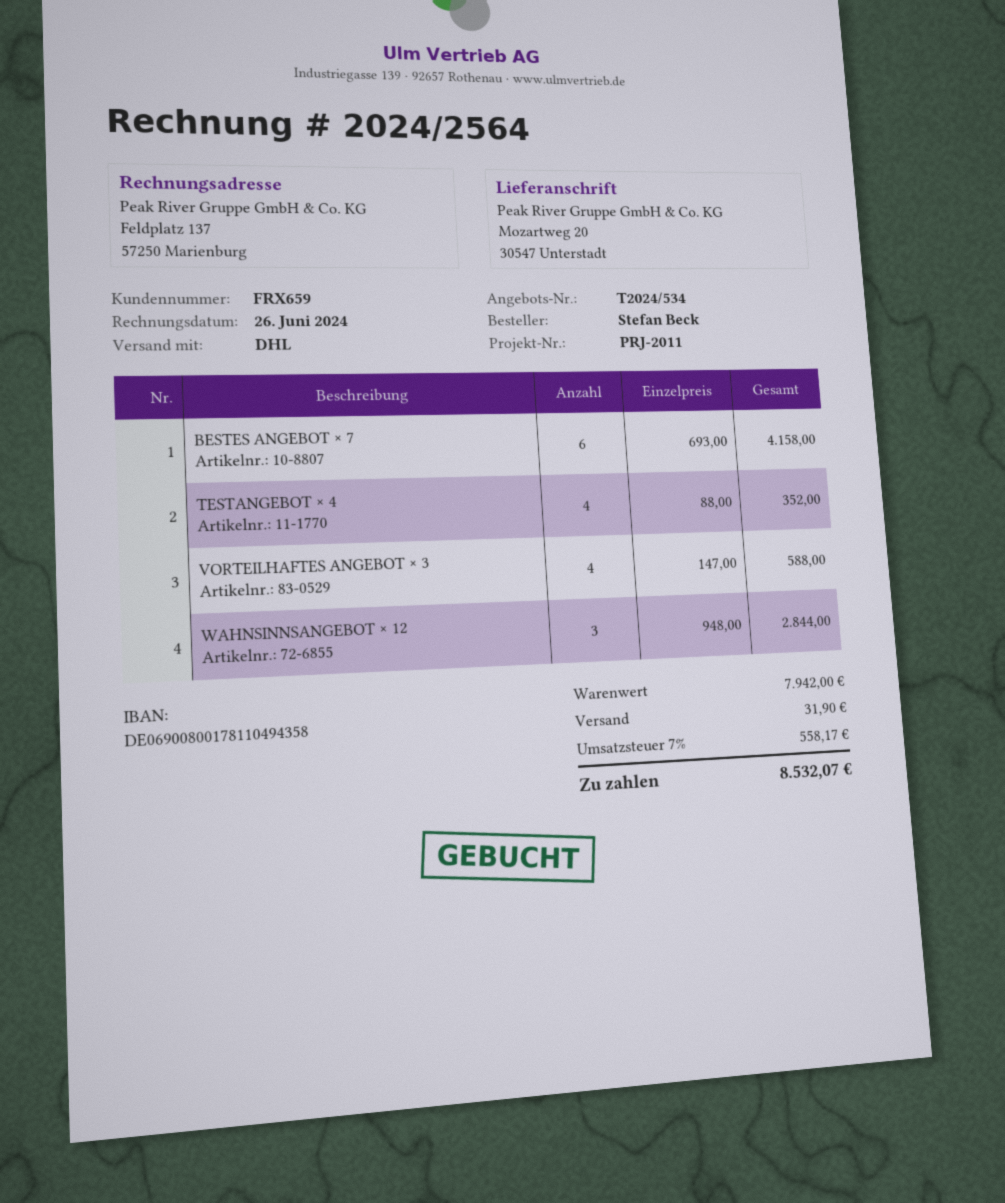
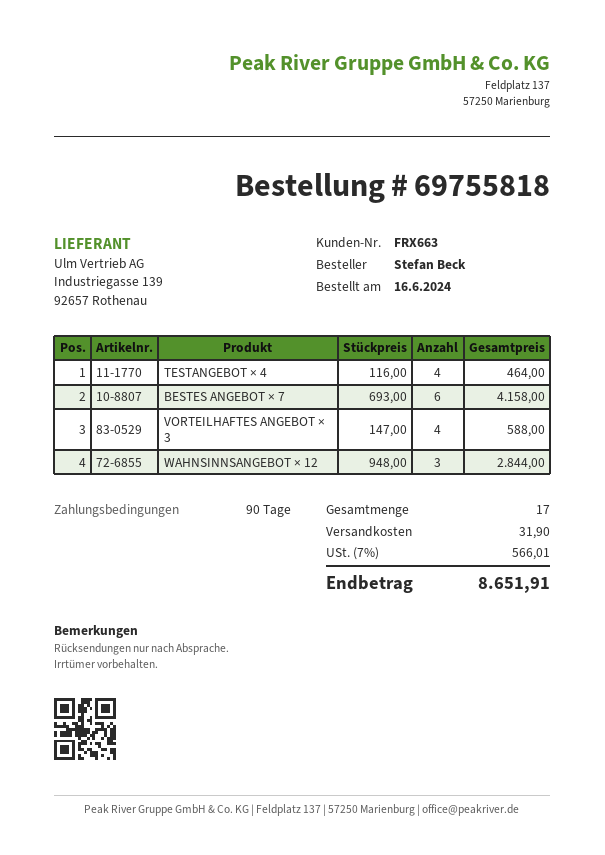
customer number: FRX659 -> FRX663
TESTANGEBOT × 4: 4 x 88.00 = 352.00 -> 4 x 116.00 = 464.00
tax: 7% = 558.17 -> 7% = 566.01
total: 8532.07 -> 8651.91

